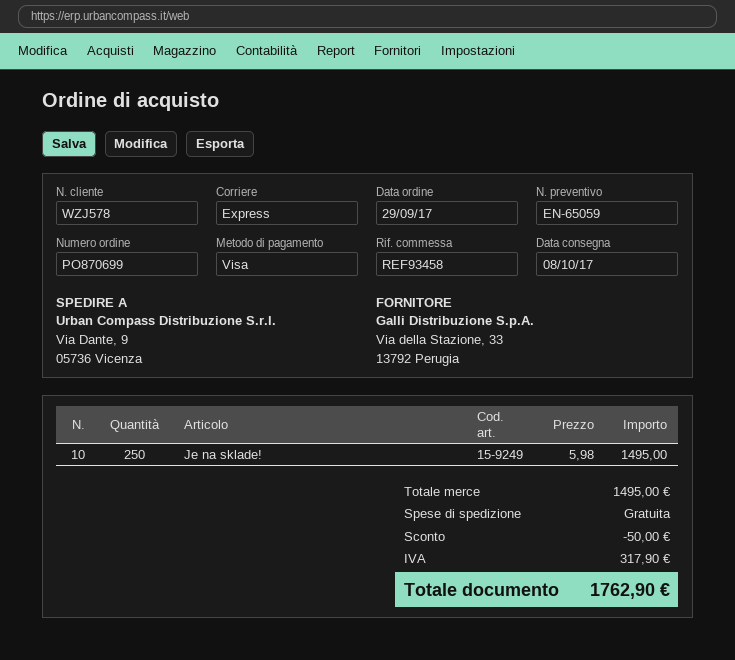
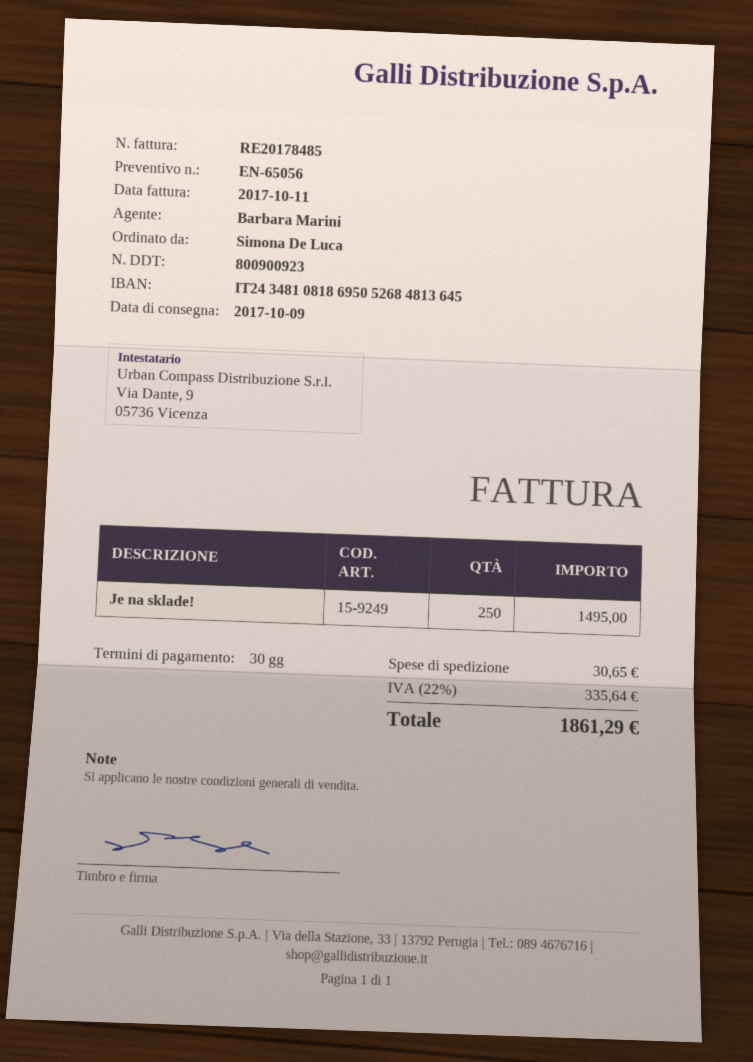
quote number: EN-65059 -> EN-65056
delivery date: 2017-10-08 -> 2017-10-09
discount: 50.00 -> none
shipping: 0.00 -> 30.65
tax: 317.90 -> 335.64
total: 1762.90 -> 1861.29

